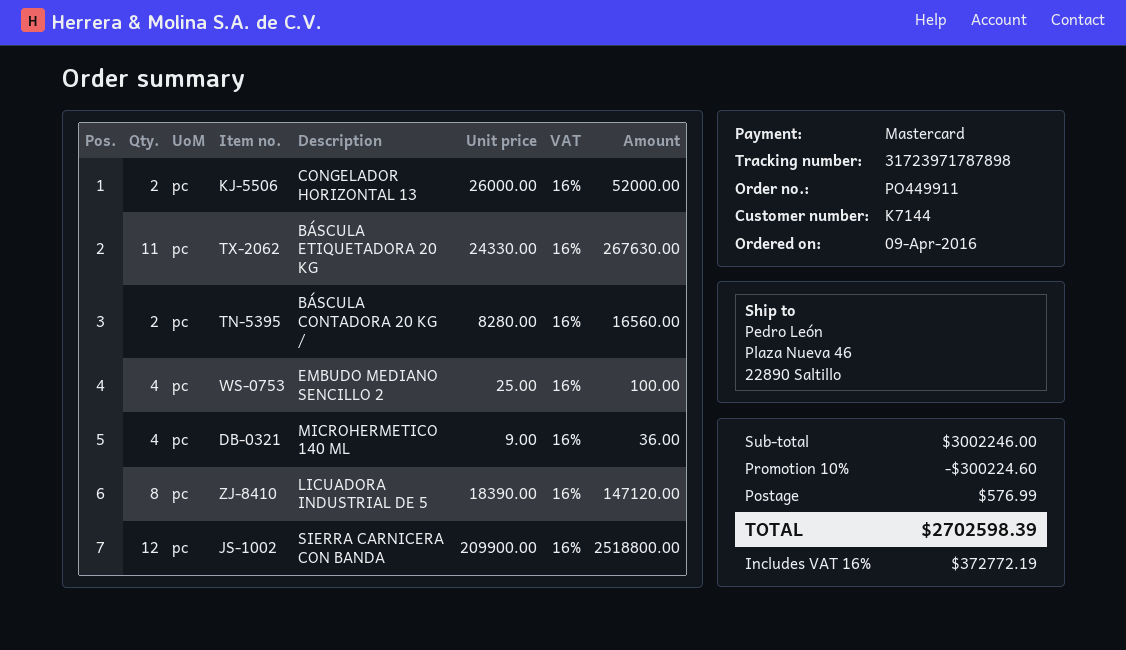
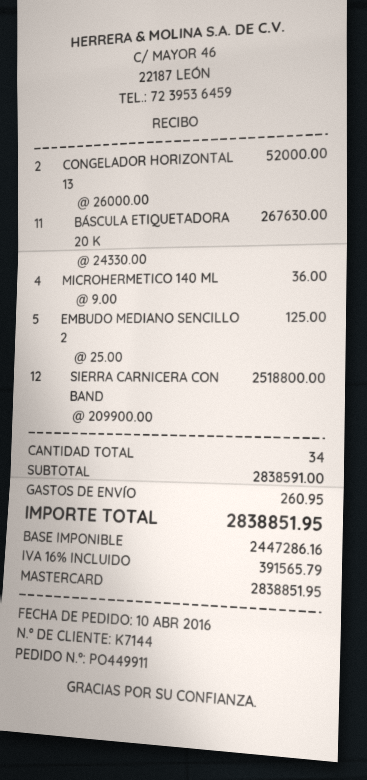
order date: 2016-04-09 -> 2016-04-10
BÁSCULA CONTADORA 20 KG /: 2 x 8280.00 = 16560.00 -> none
EMBUDO MEDIANO SENCILLO 2: 4 x 25.00 = 100.00 -> 5 x 25.00 = 125.00
LICUADORA INDUSTRIAL DE 5: 8 x 18390.00 = 147120.00 -> none
subtotal: 3002246.00 -> 2838591.00
discount: 10% = 300224.60 -> none
shipping: 576.99 -> 260.95
tax: 16% = 372772.19 -> 16% = 391565.79
total: 2702598.39 -> 2838851.95

